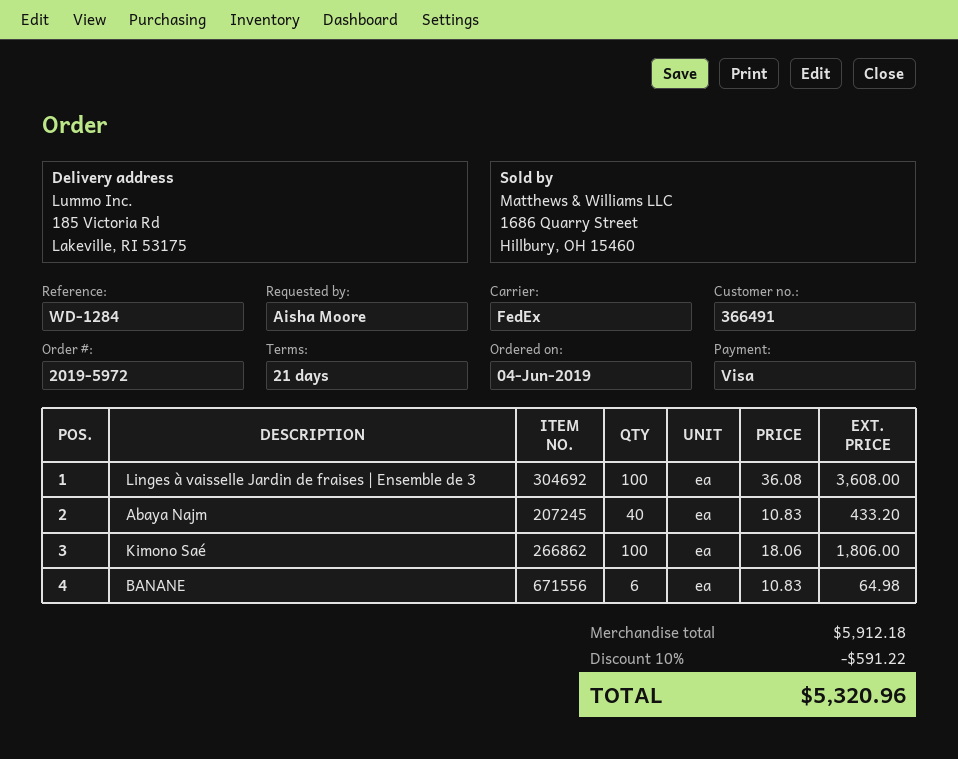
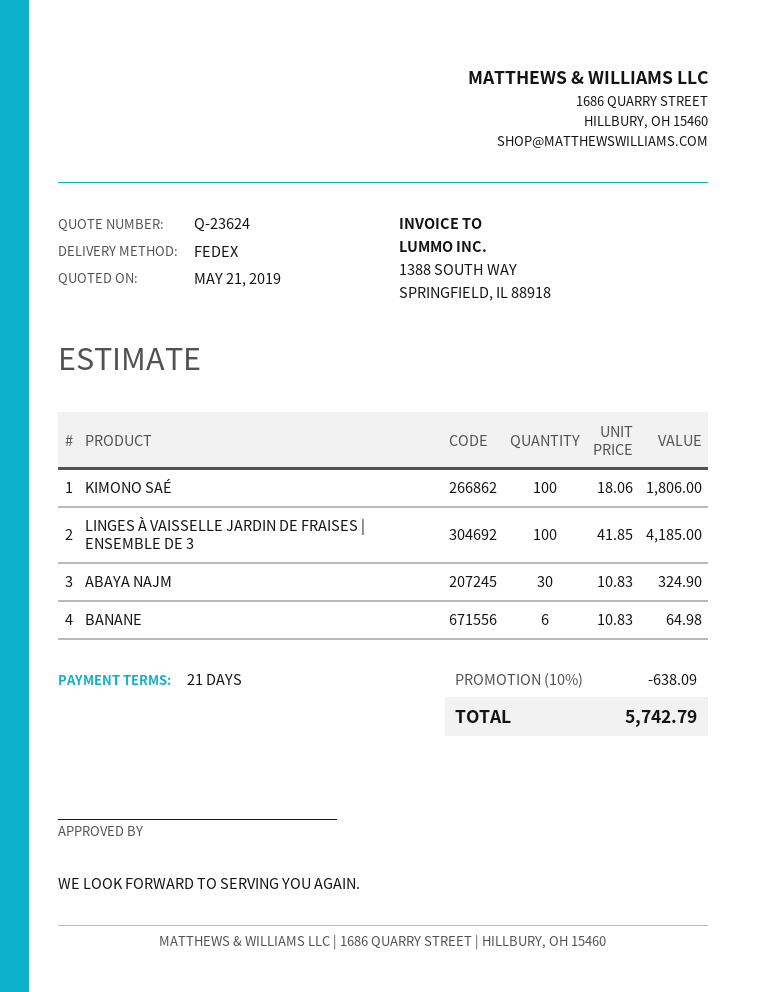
Linges à vaisselle Jardin de fraises | Ensemble de 3: 100 x 36.08 = 3608.00 -> 100 x 41.85 = 4185.00
Abaya Najm: 40 x 10.83 = 433.20 -> 30 x 10.83 = 324.90
discount: 10% = 591.22 -> 10% = 638.09
total: 5320.96 -> 5742.79

